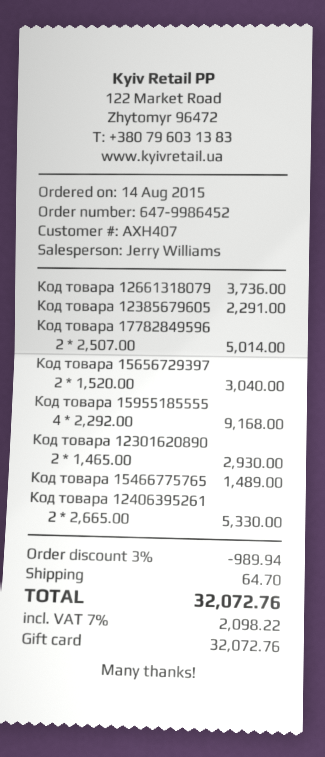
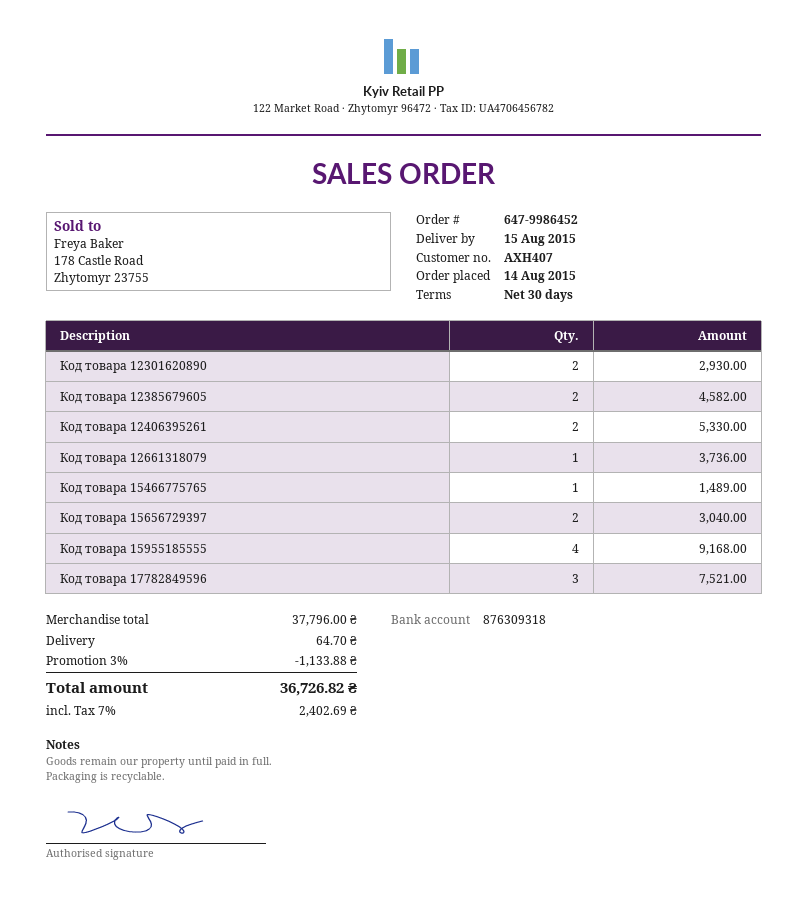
Код товара 12385679605: 1 for 2291.00 -> 2 for 4582.00
Код товара 17782849596: 2 for 5014.00 -> 3 for 7521.00
discount: 3% = 989.94 -> 3% = 1133.88
tax: 7% = 2098.22 -> 7% = 2402.69
total: 32072.76 -> 36726.82

